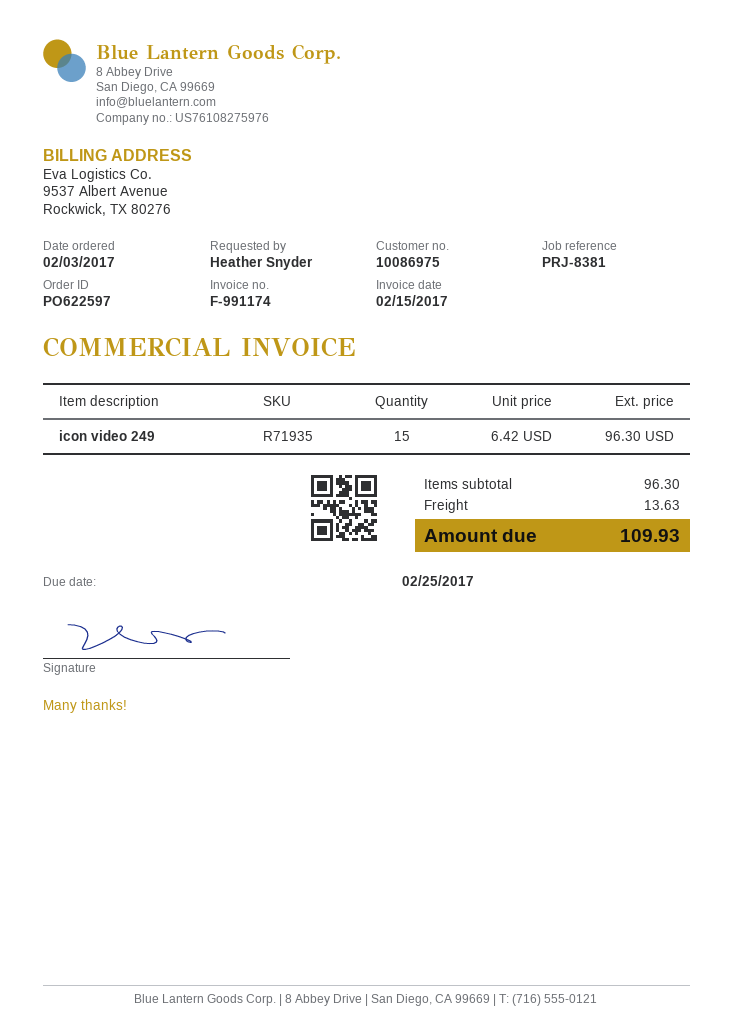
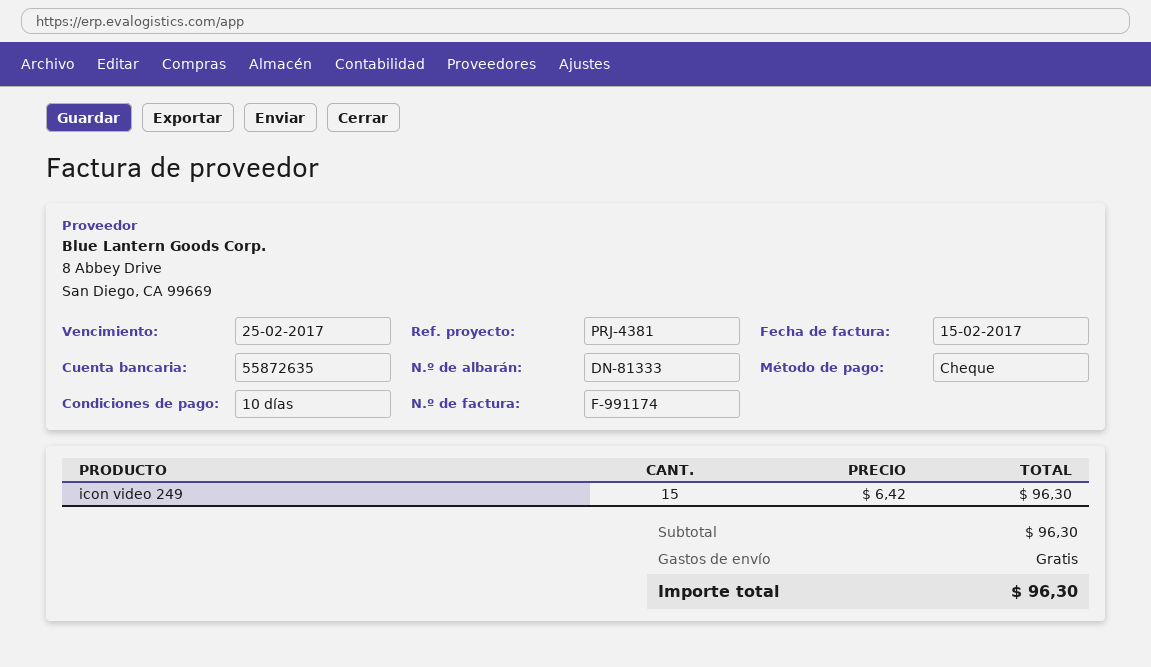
reference: PRJ-8381 -> PRJ-4381
shipping: 13.63 -> 0.00
total: 109.93 -> 96.30

